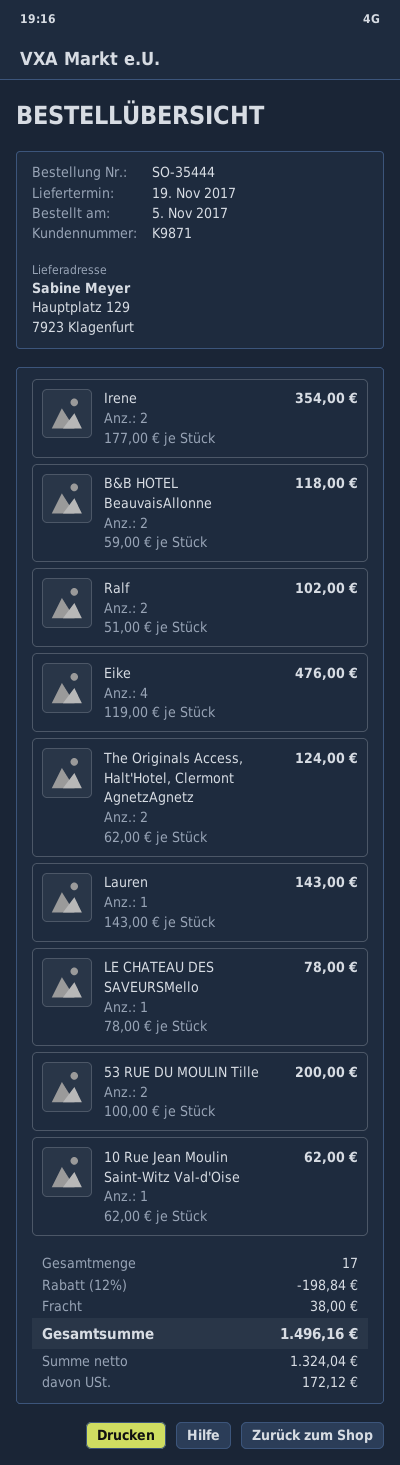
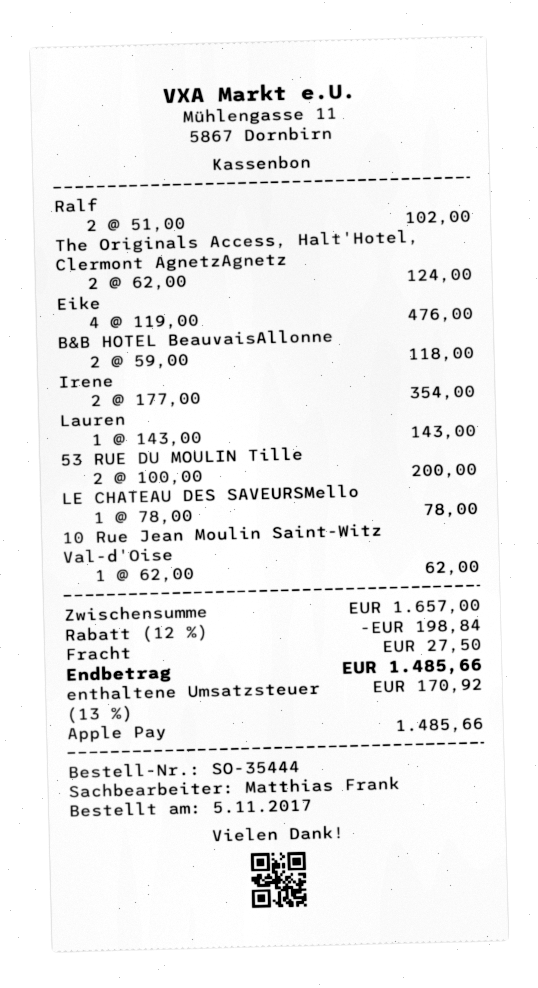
shipping: 38.00 -> 27.50
tax: 172.12 -> 170.92
total: 1496.16 -> 1485.66

